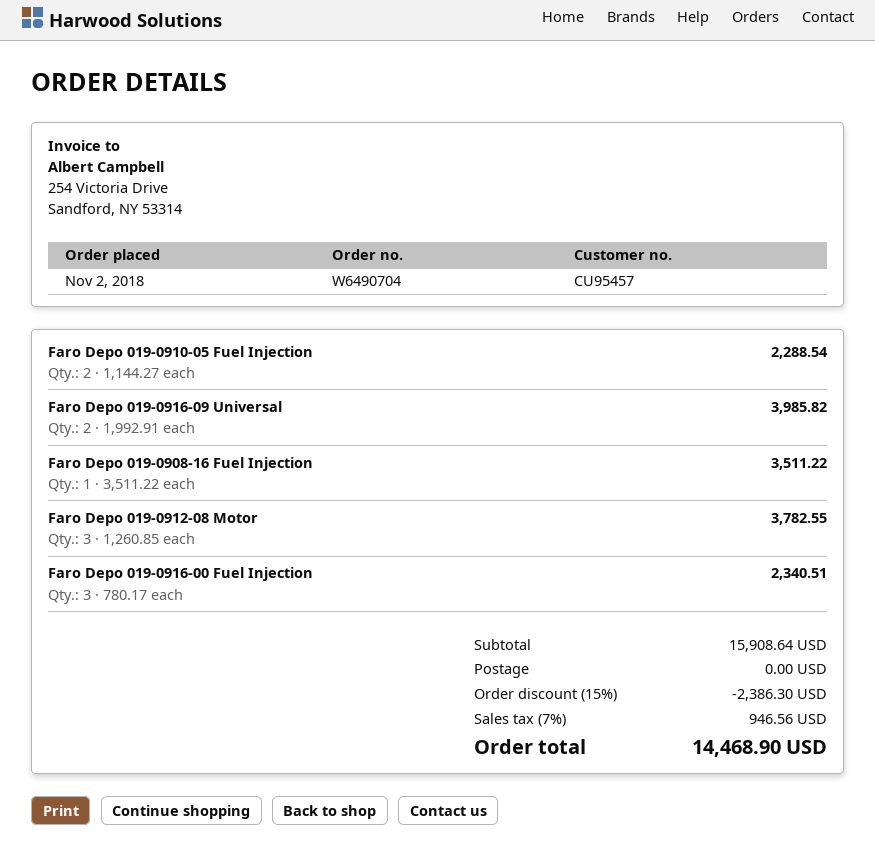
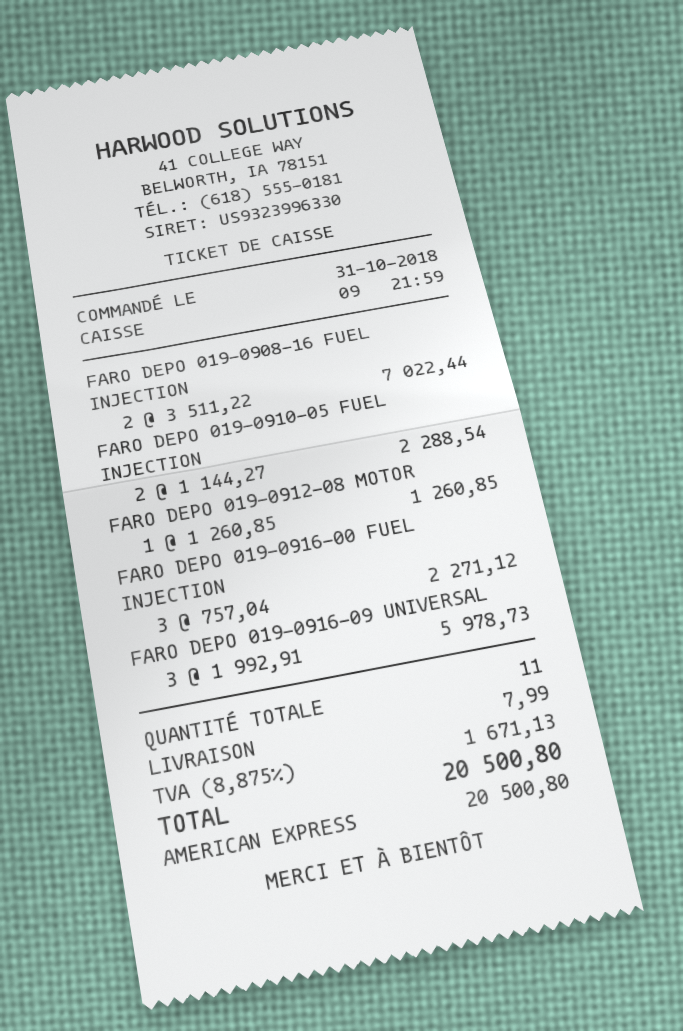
order date: 2018-11-02 -> 2018-10-31
Faro Depo 019-0916-09 Universal: 2 x 1992.91 = 3985.82 -> 3 x 1992.91 = 5978.73
Faro Depo 019-0908-16 Fuel Injection: 1 x 3511.22 = 3511.22 -> 2 x 3511.22 = 7022.44
Faro Depo 019-0912-08 Motor: 3 x 1260.85 = 3782.55 -> 1 x 1260.85 = 1260.85
Faro Depo 019-0916-00 Fuel Injection: 3 x 780.17 = 2340.51 -> 3 x 757.04 = 2271.12
discount: 15% = 2386.30 -> none
shipping: 0.00 -> 7.99
tax: 7% = 946.56 -> 8.875% = 1671.13
total: 14468.90 -> 20500.80

